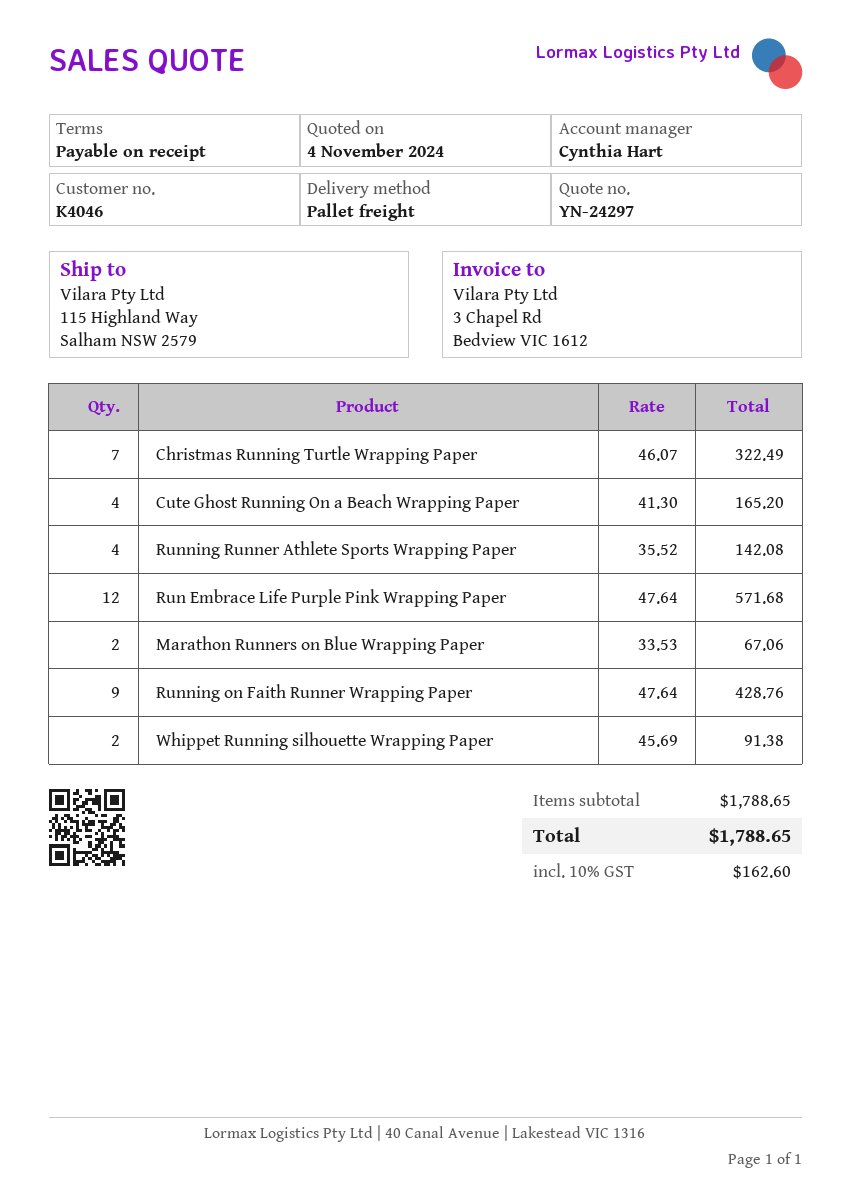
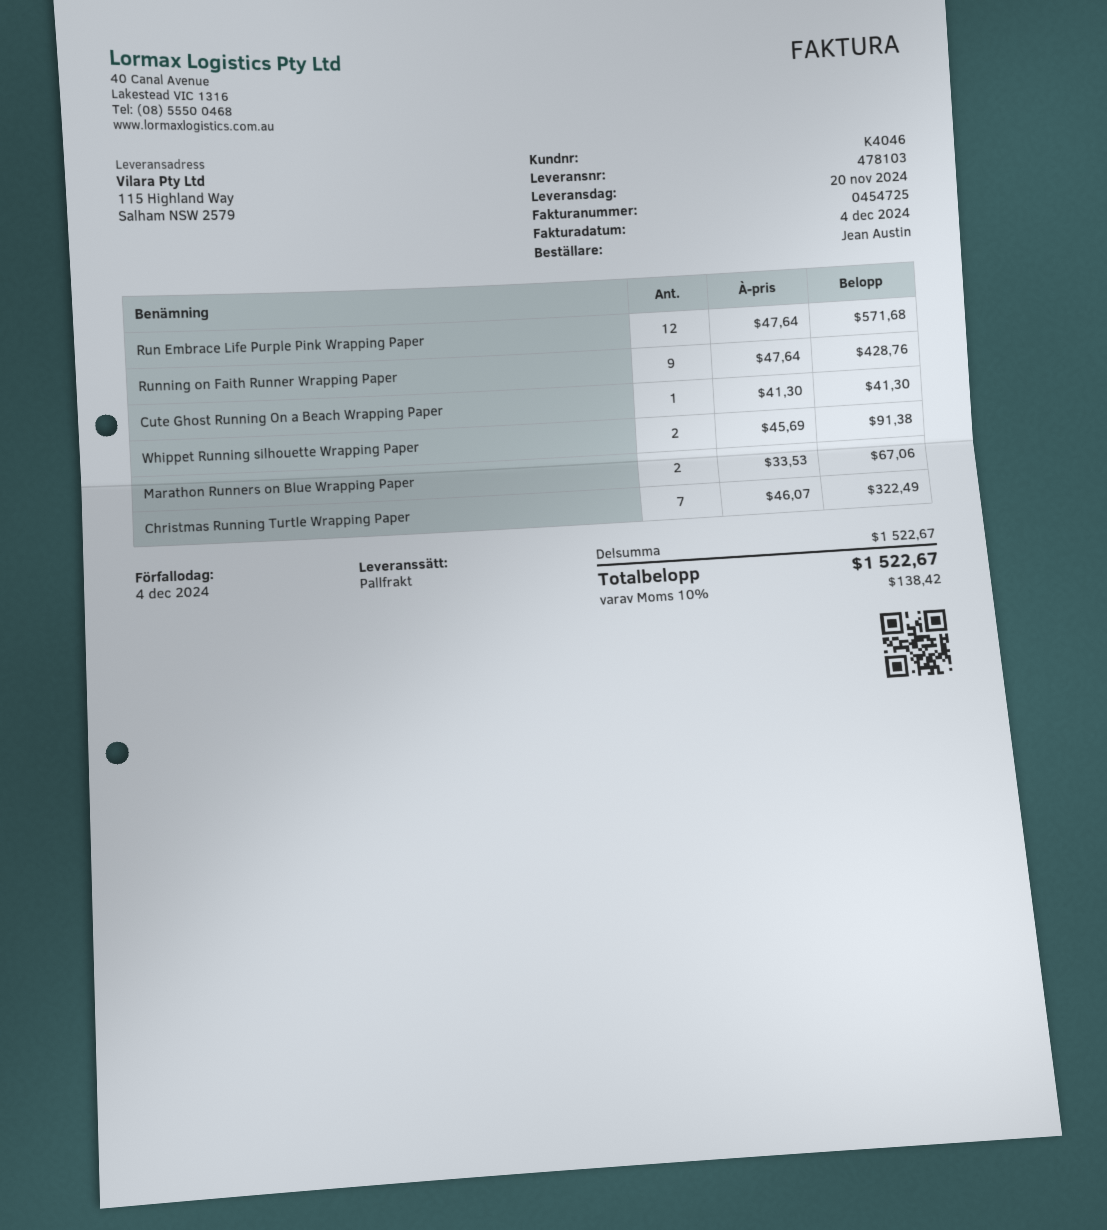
Cute Ghost Running On a Beach Wrapping Paper: 4 x 41.30 = 165.20 -> 1 x 41.30 = 41.30
Running Runner Athlete Sports Wrapping Paper: 4 x 35.52 = 142.08 -> none
subtotal: 1788.65 -> 1522.67
tax: 10% = 162.60 -> 10% = 138.42
total: 1788.65 -> 1522.67

